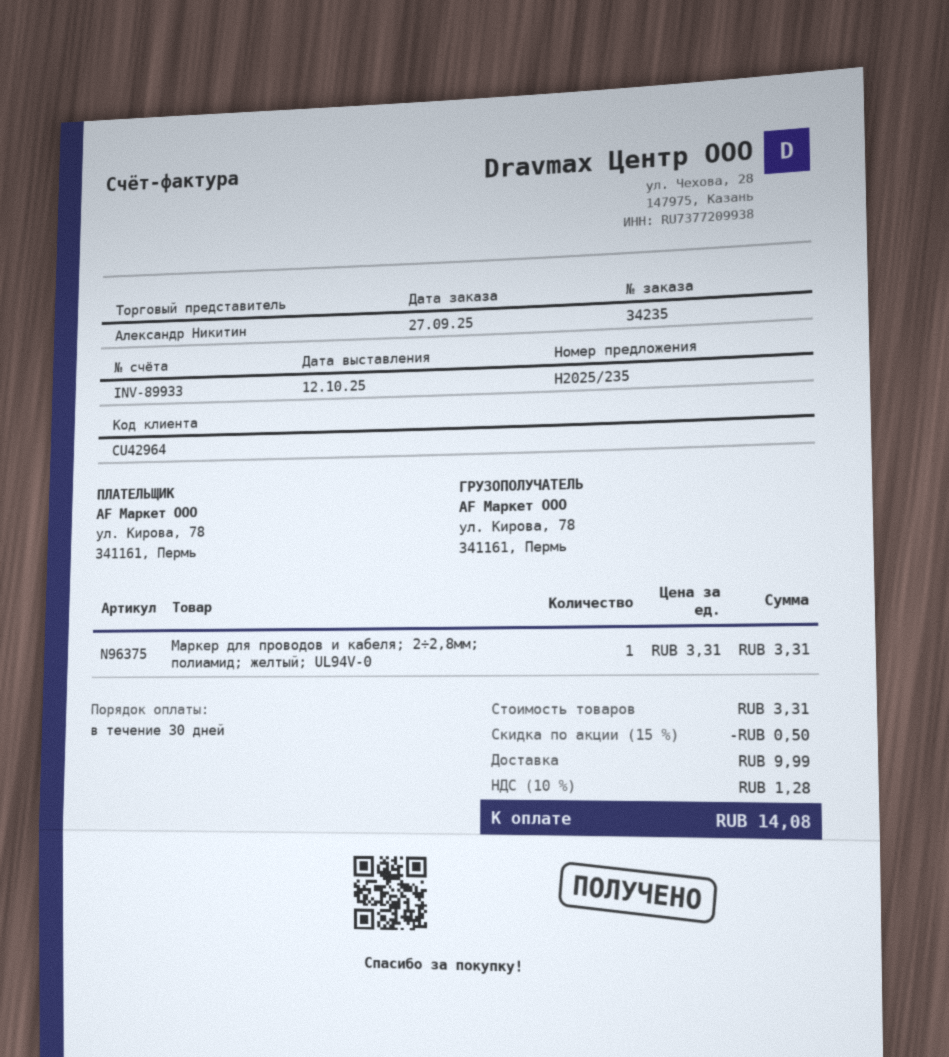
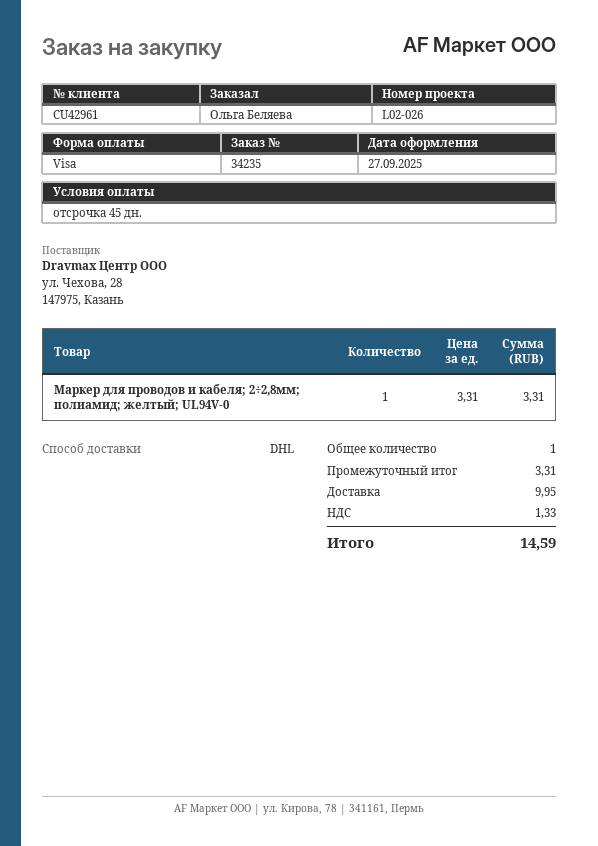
payment terms: 30 days -> 45 days
customer number: CU42964 -> CU42961
discount: 15% = 0.50 -> none
shipping: 9.99 -> 9.95
tax: 1.28 -> 1.33
total: 14.08 -> 14.59

